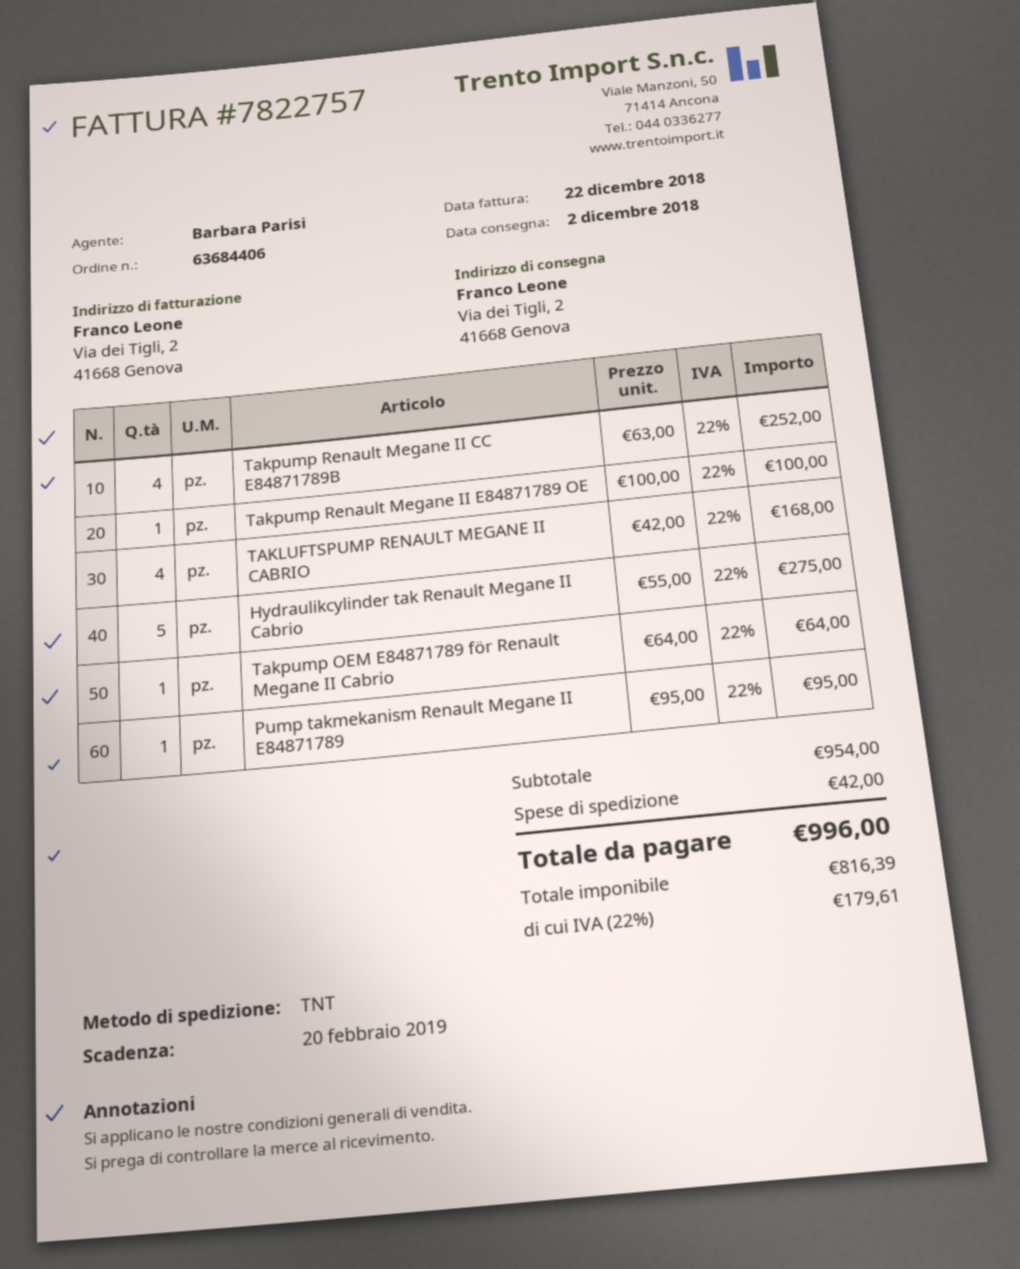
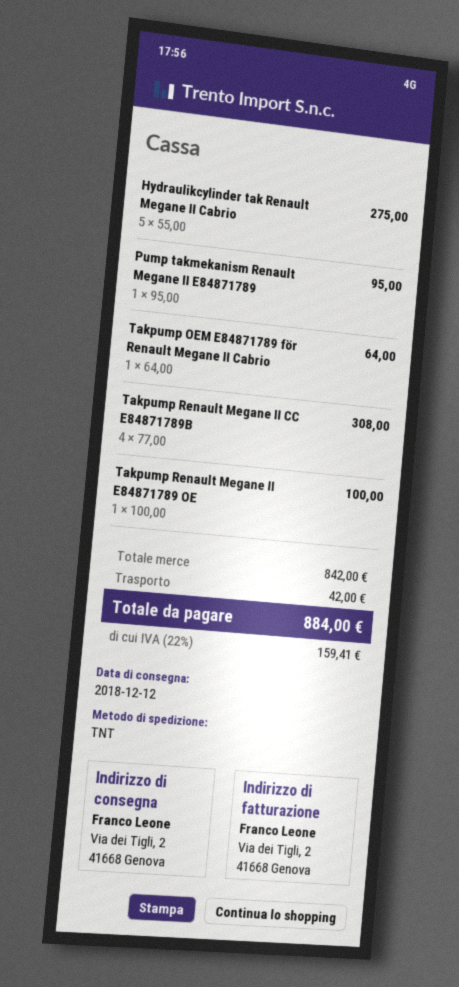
delivery date: 2018-12-02 -> 2018-12-12
Takpump Renault Megane II CC E84871789B: 4 x 63.00 = 252.00 -> 4 x 77.00 = 308.00
TAKLUFTSPUMP RENAULT MEGANE II CABRIO: 4 x 42.00 = 168.00 -> none
subtotal: 954.00 -> 842.00
tax: 22% = 179.61 -> 22% = 159.41
total: 996.00 -> 884.00

